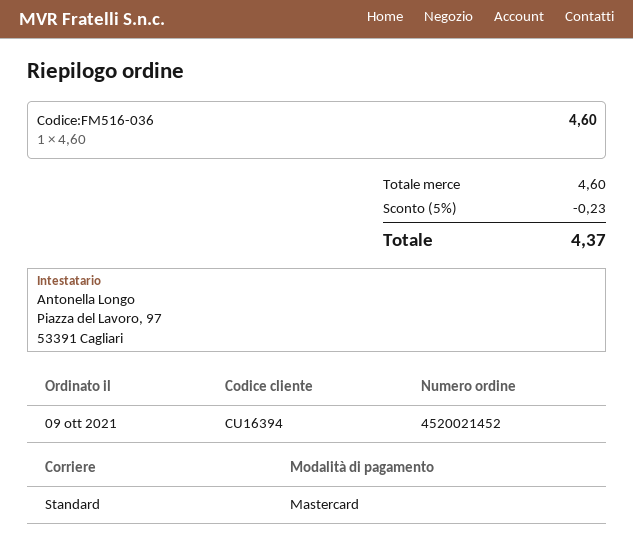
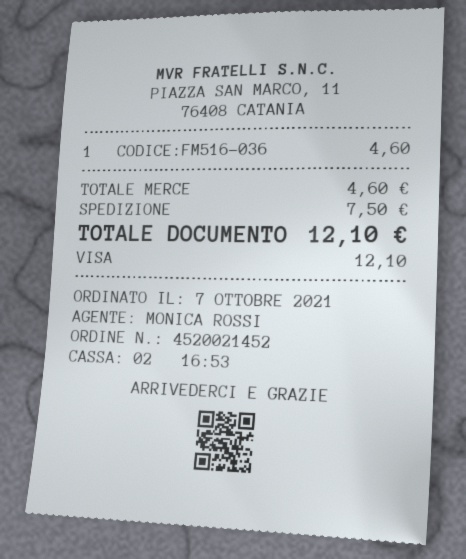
order date: 2021-10-09 -> 2021-10-07
payment method: Mastercard -> Visa
discount: 5% = 0.23 -> none
shipping: none -> 7.50
total: 4.37 -> 12.10

